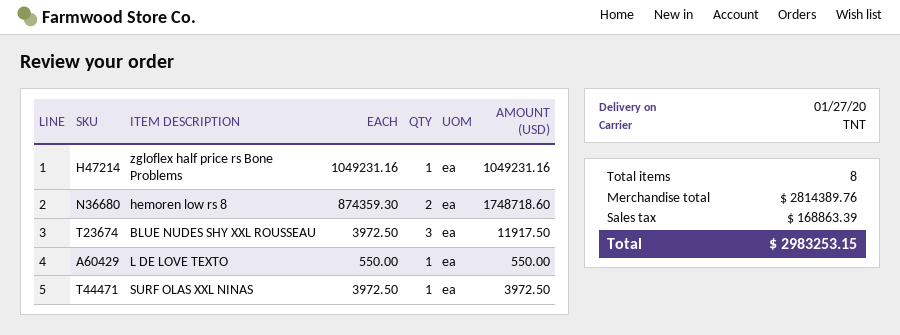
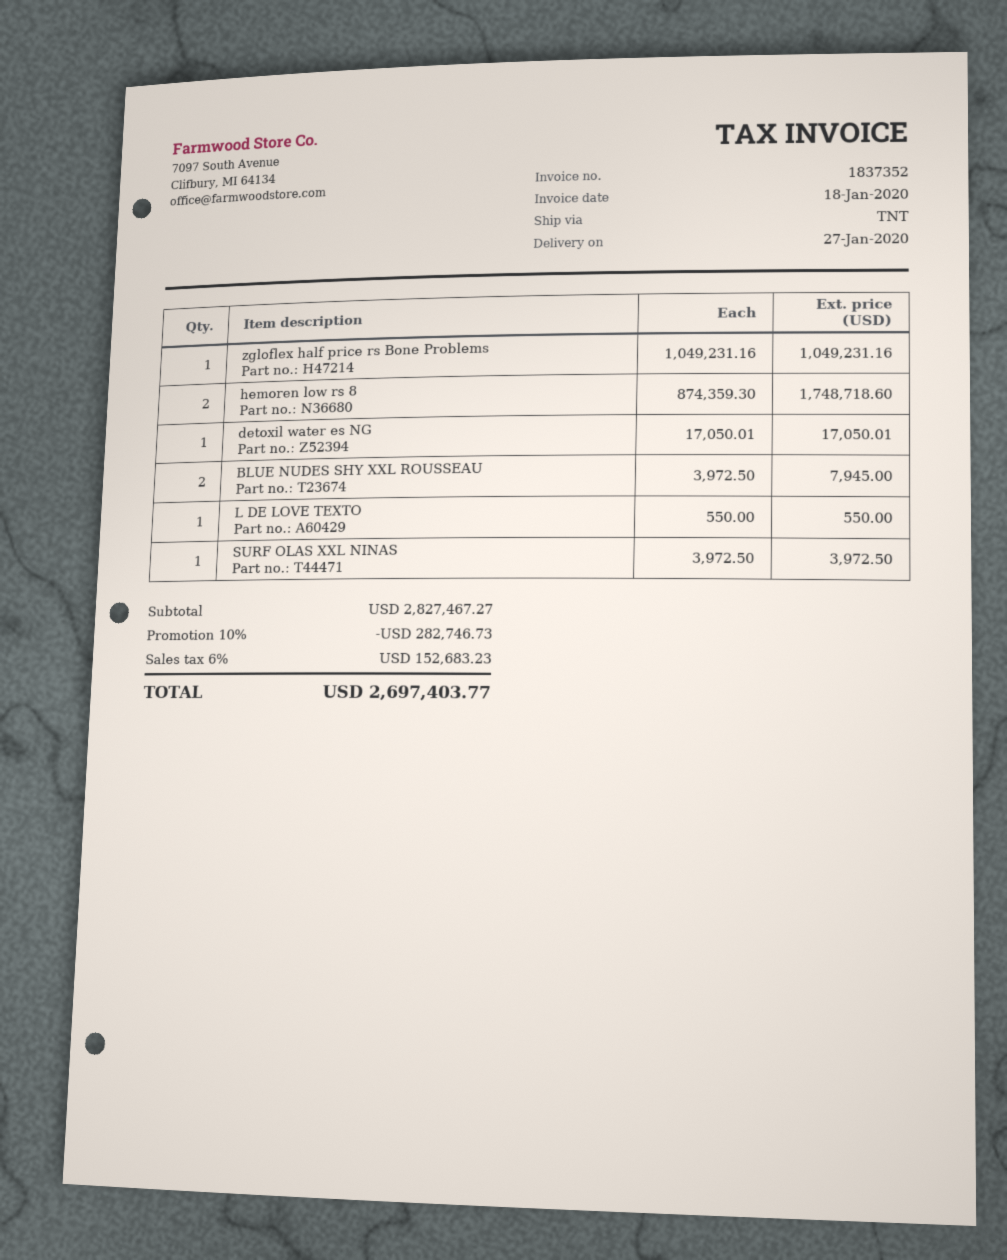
BLUE NUDES SHY XXL ROUSSEAU: 3 x 3972.50 = 11917.50 -> 2 x 3972.50 = 7945.00
detoxil water es NG: none -> 1 x 17050.01 = 17050.01
subtotal: 2814389.76 -> 2827467.27
discount: none -> 10% = 282746.73
tax: 168863.39 -> 152683.23
total: 2983253.15 -> 2697403.77

